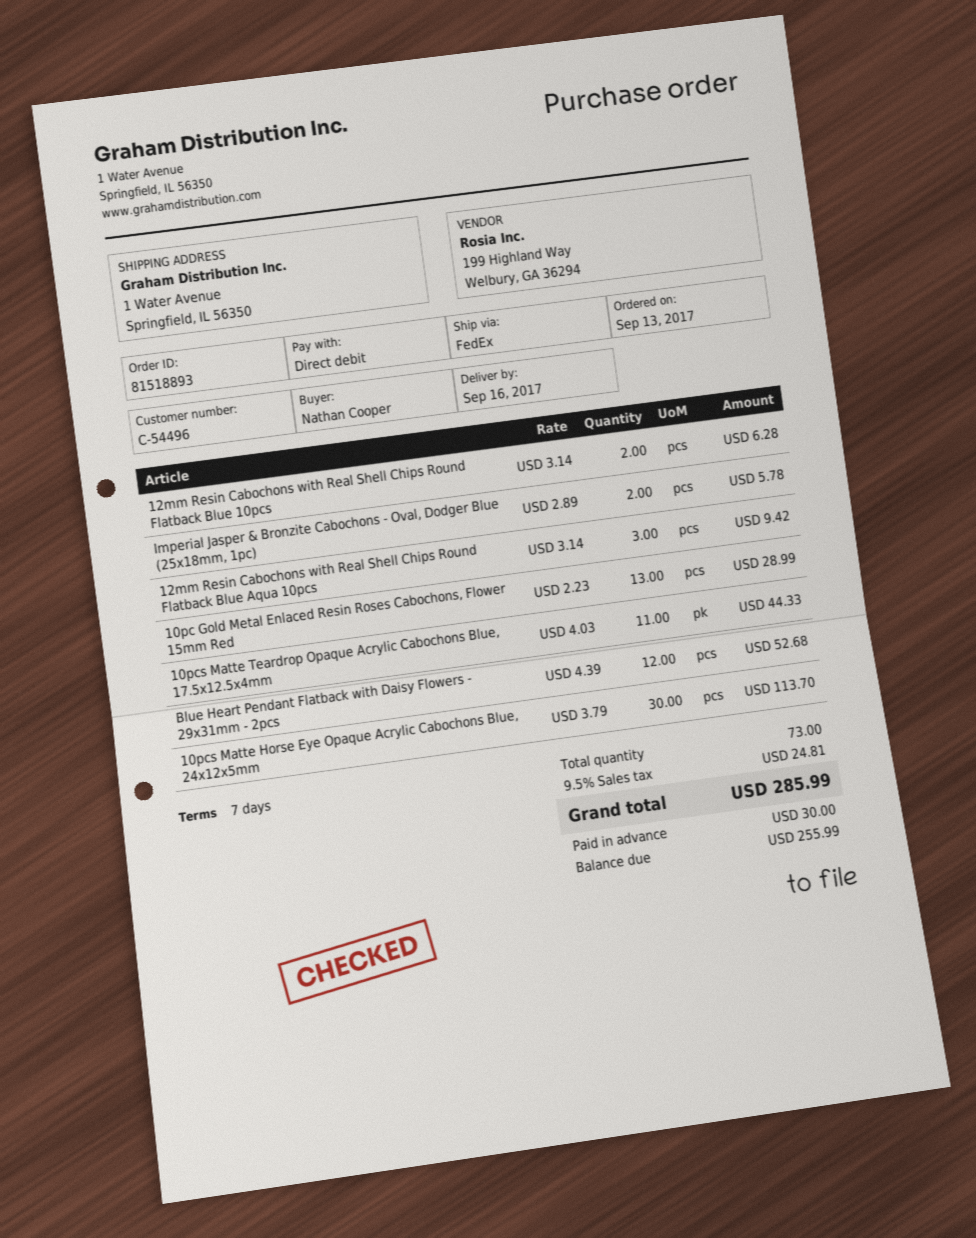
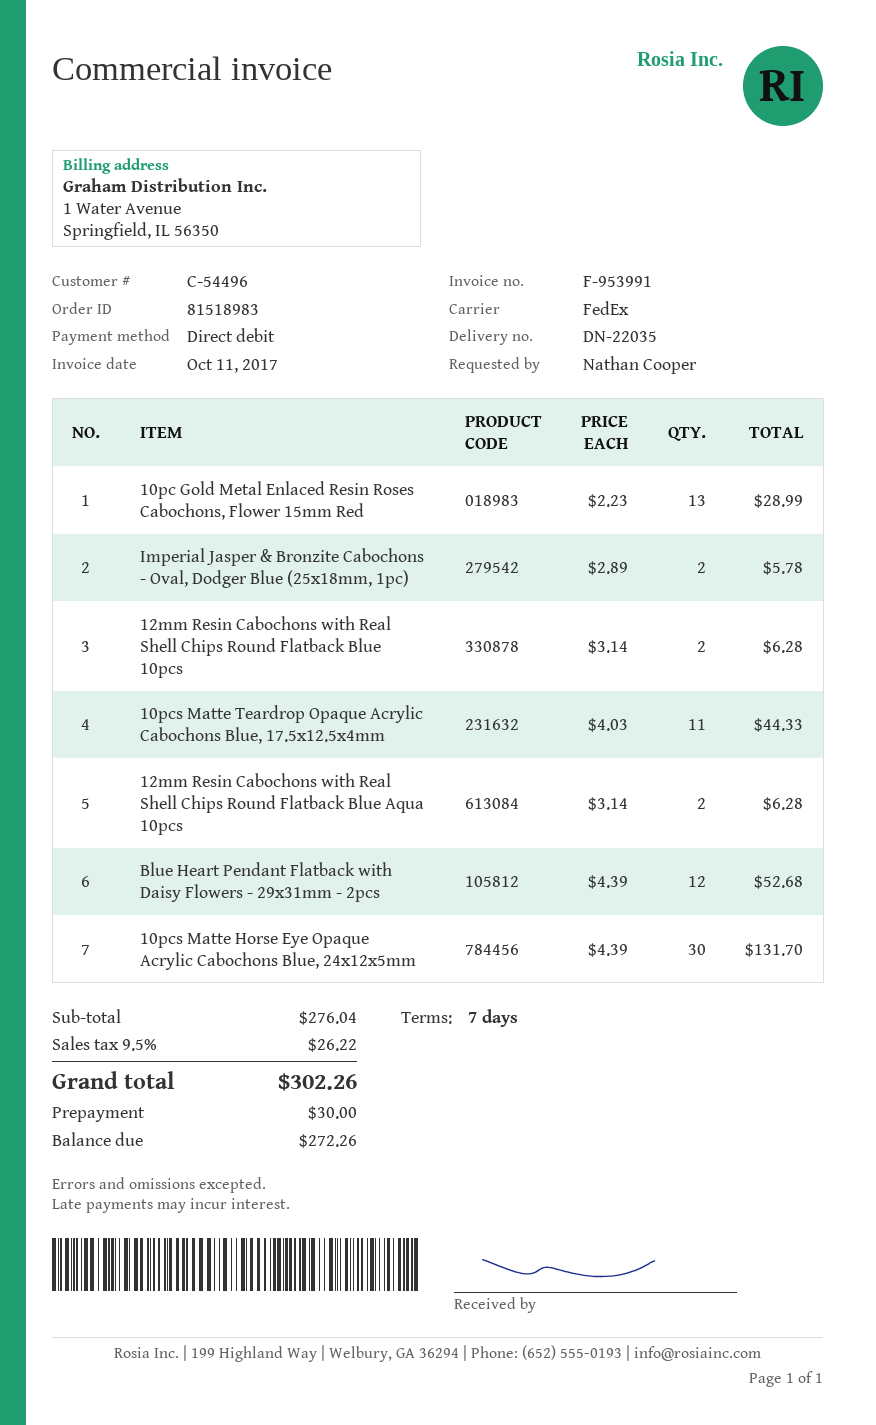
order number: 81518893 -> 81518983
12mm Resin Cabochons with Real Shell Chips Round Flatback Blue Aqua 10pcs: 3 x 3.14 = 9.42 -> 2 x 3.14 = 6.28
10pcs Matte Horse Eye Opaque Acrylic Cabochons Blue, 24x12x5mm: 30 x 3.79 = 113.70 -> 30 x 4.39 = 131.70
tax: 9.5% = 24.81 -> 9.5% = 26.22
total: 285.99 -> 302.26
balance: 255.99 -> 272.26

